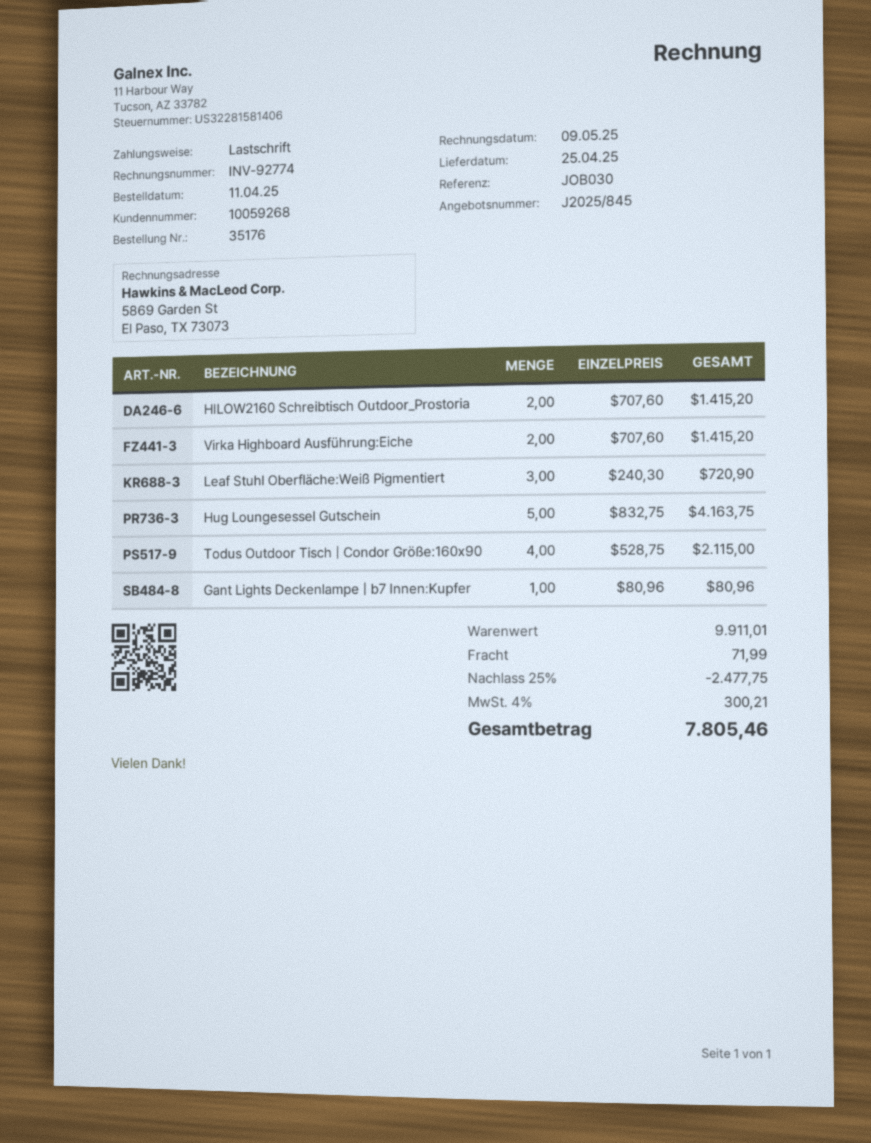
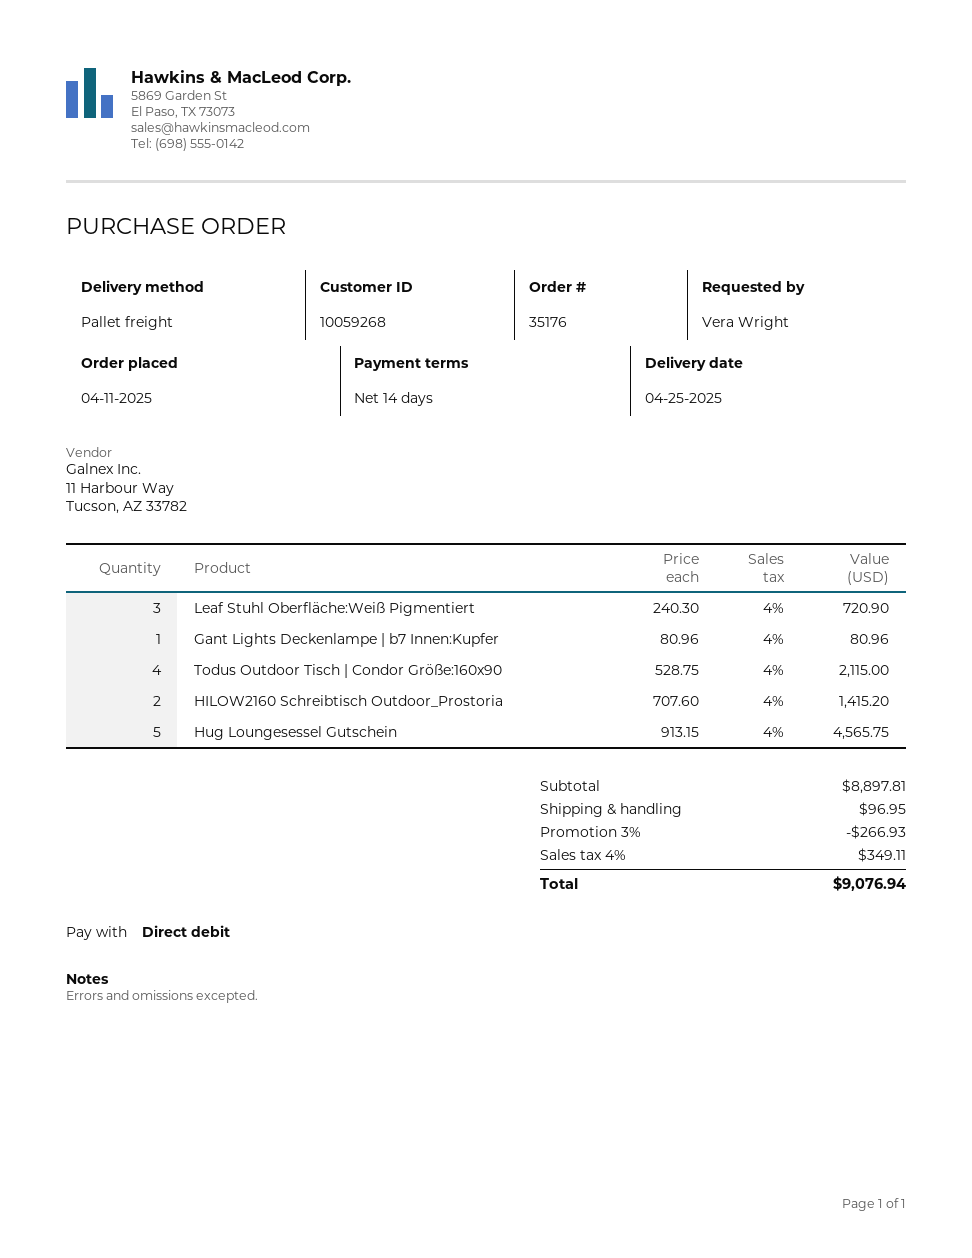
Virka Highboard Ausführung:Eiche: 2 x 707.60 = 1415.20 -> none
Hug Loungesessel Gutschein: 5 x 832.75 = 4163.75 -> 5 x 913.15 = 4565.75
subtotal: 9911.01 -> 8897.81
discount: 25% = 2477.75 -> 3% = 266.93
shipping: 71.99 -> 96.95
tax: 4% = 300.21 -> 4% = 349.11
total: 7805.46 -> 9076.94

